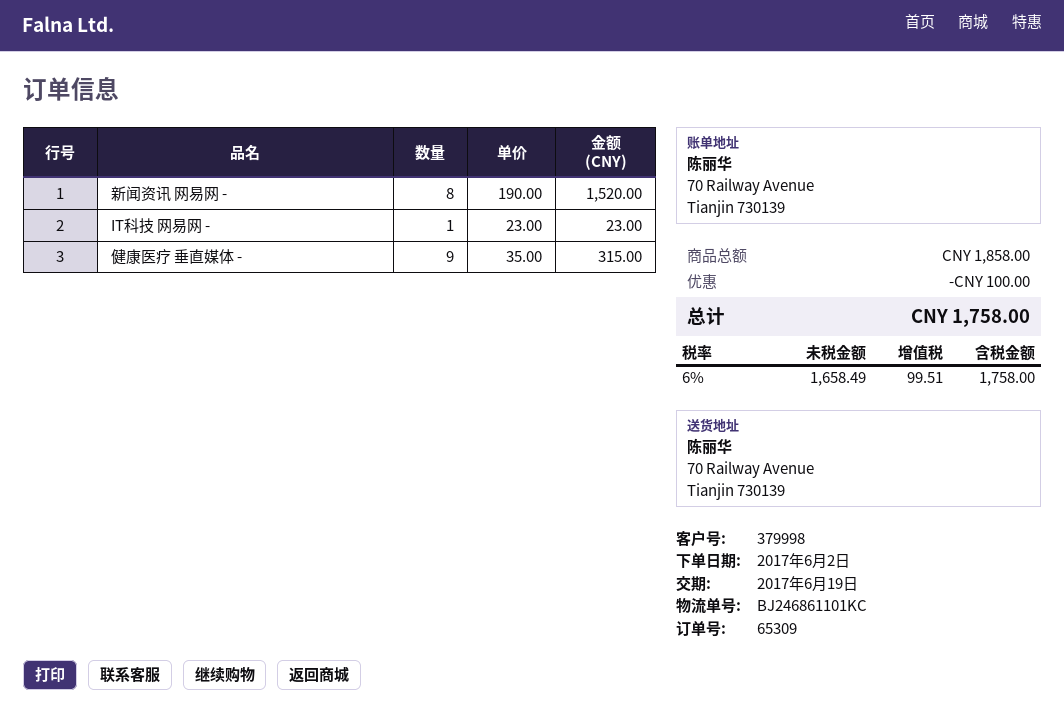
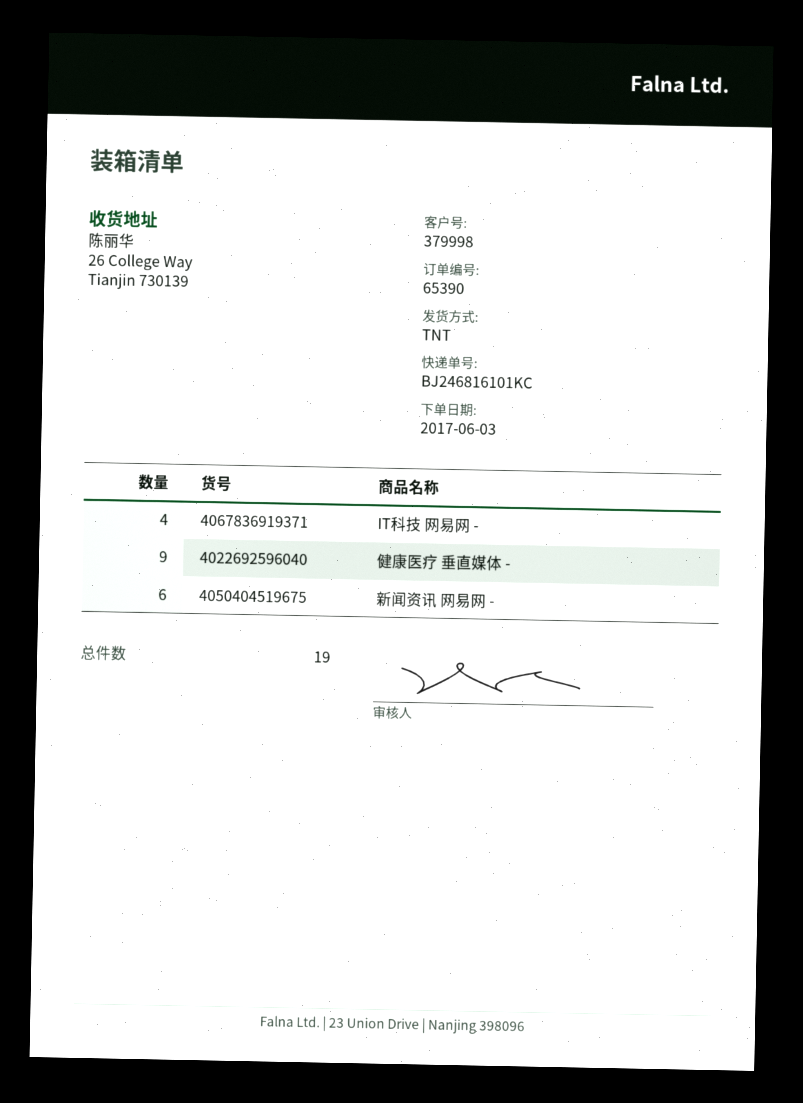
order number: 65309 -> 65390
order date: 2017-06-02 -> 2017-06-03
tracking number: BJ246861101KC -> BJ246816101KC
ship to: 70 Railway Avenue, Tianjin 730139 -> 26 College Way, Tianjin 730139
新闻资讯 网易网 -: 8 -> 6
IT科技 网易网 -: 1 -> 4

